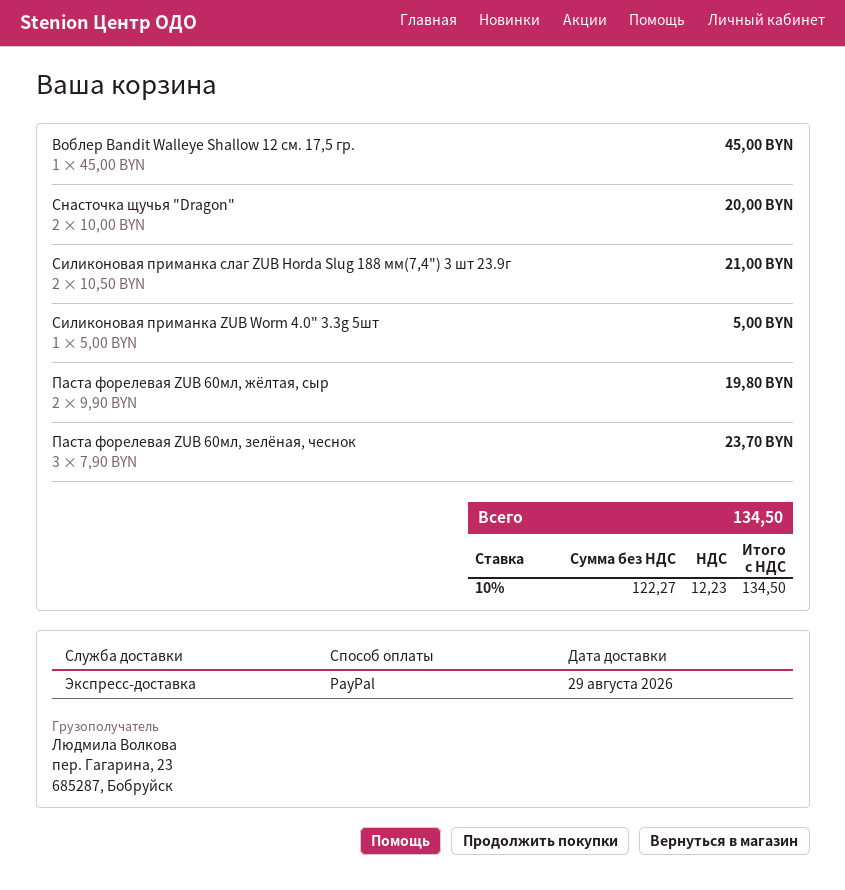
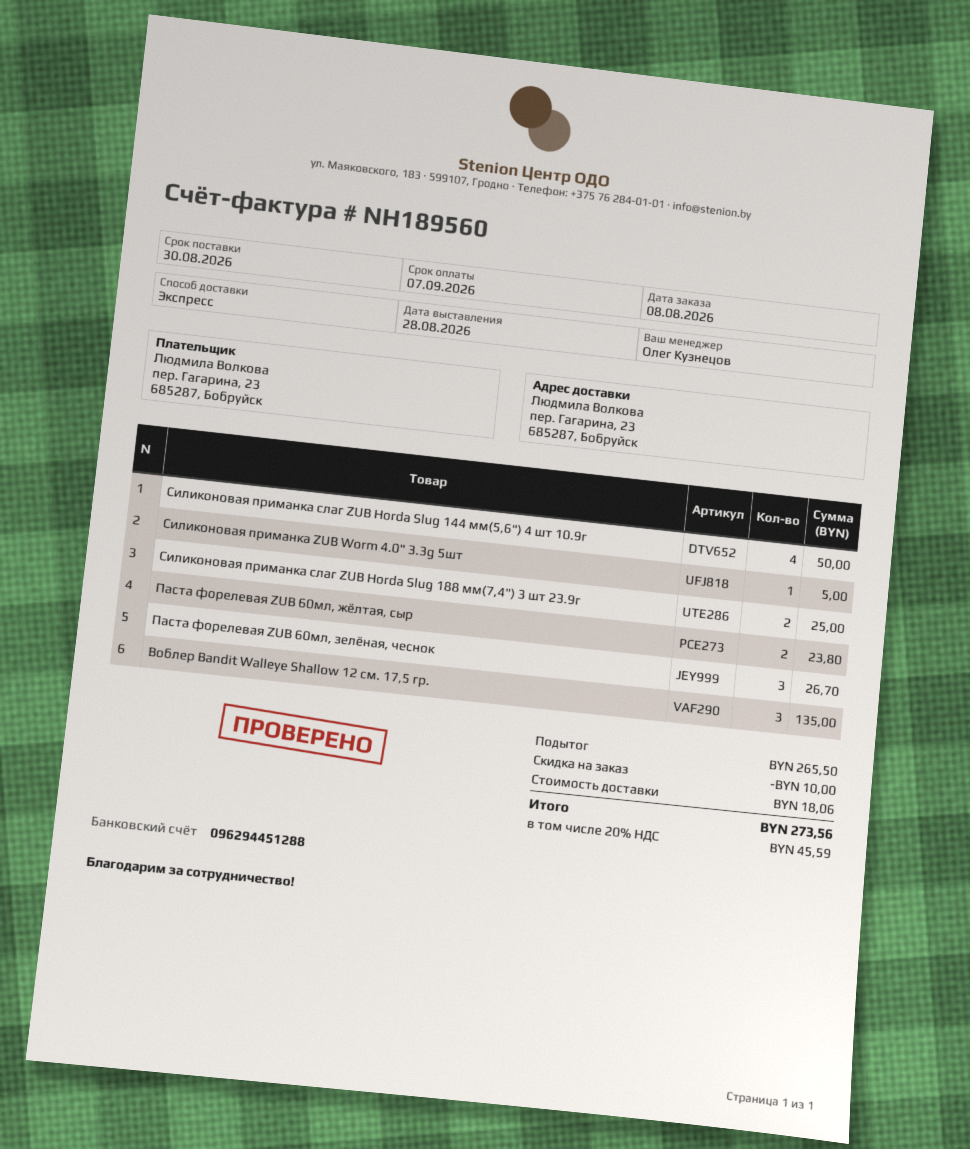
delivery date: 2026-08-29 -> 2026-08-30
Воблер Bandit Walleye Shallow 12 см. 17,5 гр.: 1 for 45.00 -> 3 for 135.00
Снасточка щучья "Dragon": 2 for 20.00 -> none
Силиконовая приманка слаг ZUB Horda Slug 188 мм(7,4") 3 шт 23.9г: 2 for 21.00 -> 2 for 25.00
Паста форелевая ZUB 60мл, жёлтая, сыр: 2 for 19.80 -> 2 for 23.80
Паста форелевая ZUB 60мл, зелёная, чеснок: 3 for 23.70 -> 3 for 26.70
Силиконовая приманка слаг ZUB Horda Slug 144 мм(5,6") 4 шт 10.9г: none -> 4 for 50.00
discount: none -> 10.00
shipping: none -> 18.06
tax: 10% = 12.23 -> 20% = 45.59
total: 134.50 -> 273.56

